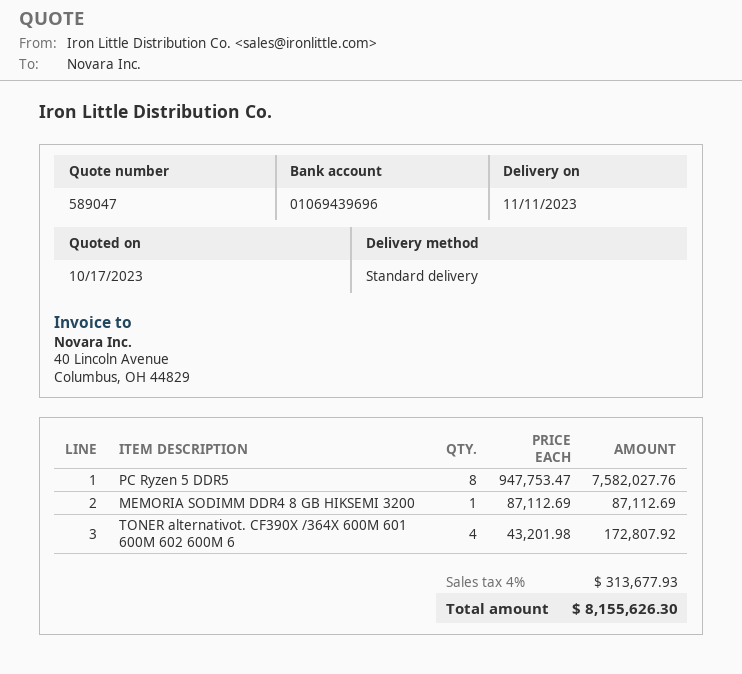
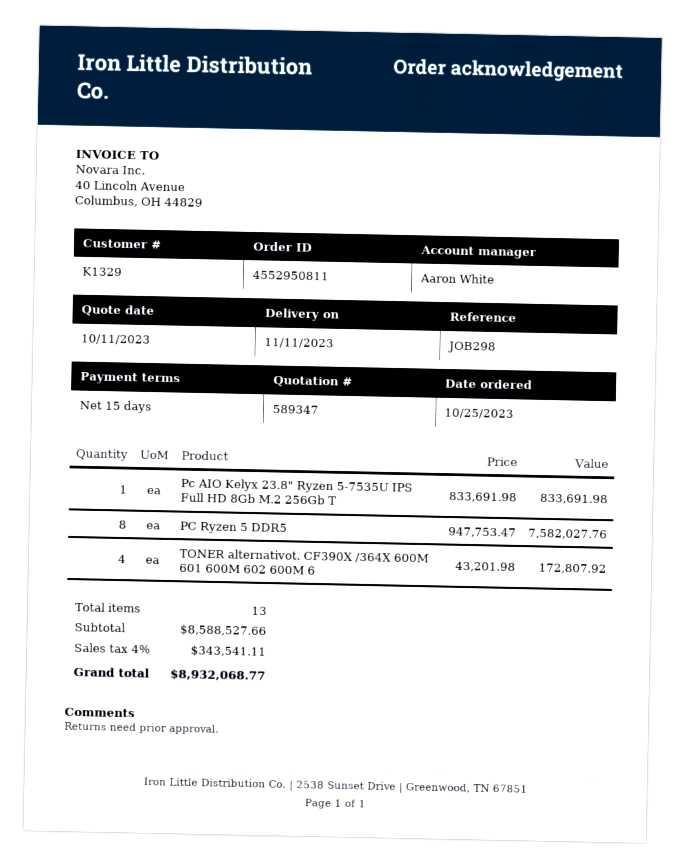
quote number: 589047 -> 589347
quote date: 2023-10-17 -> 2023-10-11
MEMORIA SODIMM DDR4 8 GB HIKSEMI 3200: 1 x 87112.69 = 87112.69 -> none
Pc AIO Kelyx 23.8" Ryzen 5-7535U IPS Full HD 8Gb M.2 256Gb T: none -> 1 x 833691.98 = 833691.98
tax: 4% = 313677.93 -> 4% = 343541.11
total: 8155626.30 -> 8932068.77

